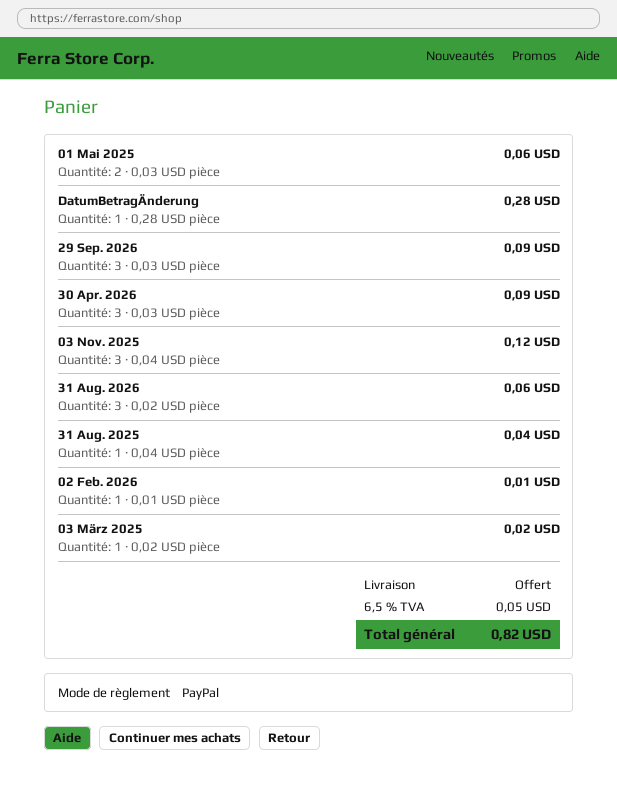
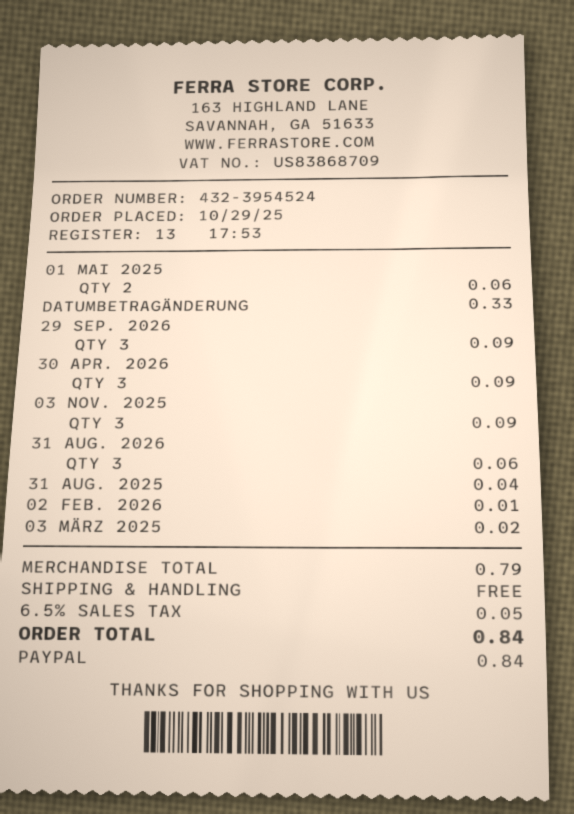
DatumBetragÄnderung: 1 for 0.28 -> 1 for 0.33
03 Nov. 2025: 3 for 0.12 -> 3 for 0.09
total: 0.82 -> 0.84

